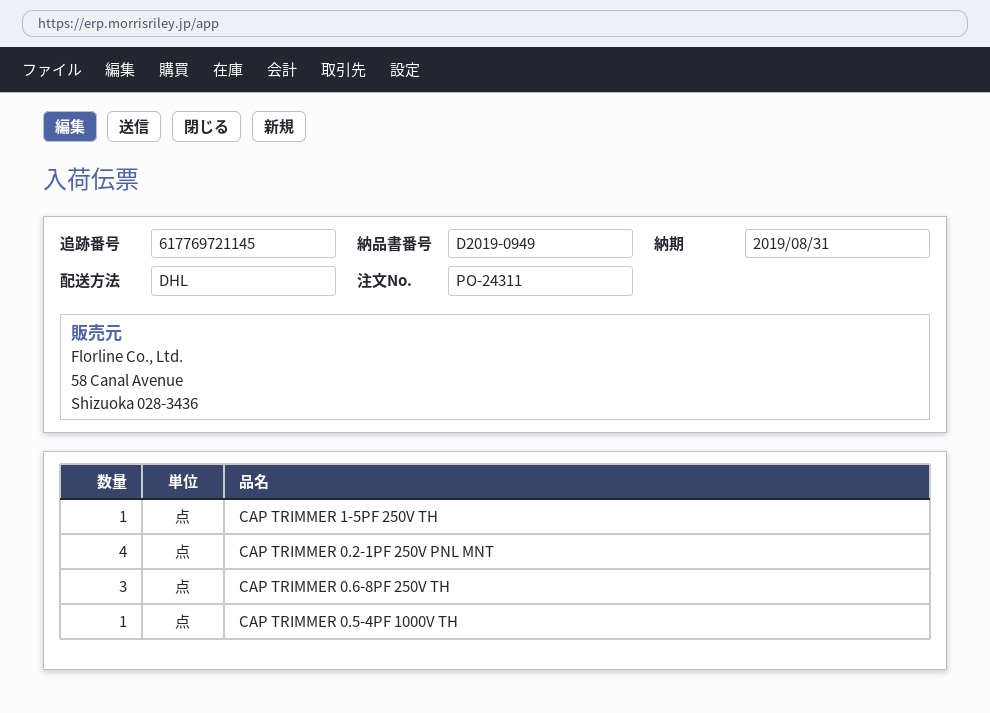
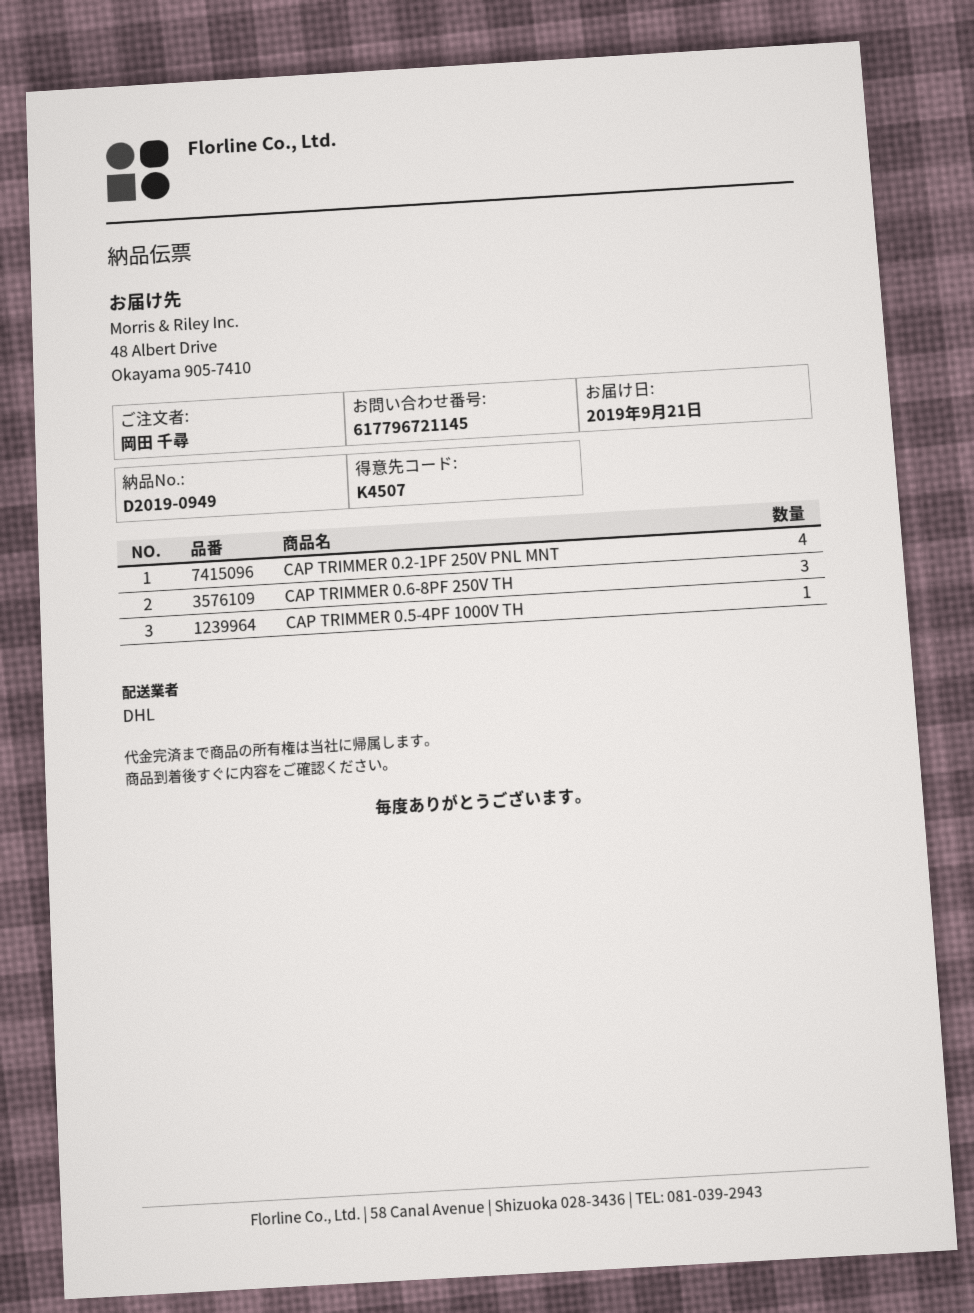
delivery date: 2019-08-31 -> 2019-09-21
tracking number: 617769721145 -> 617796721145
CAP TRIMMER 1-5PF 250V TH: 1 -> none

